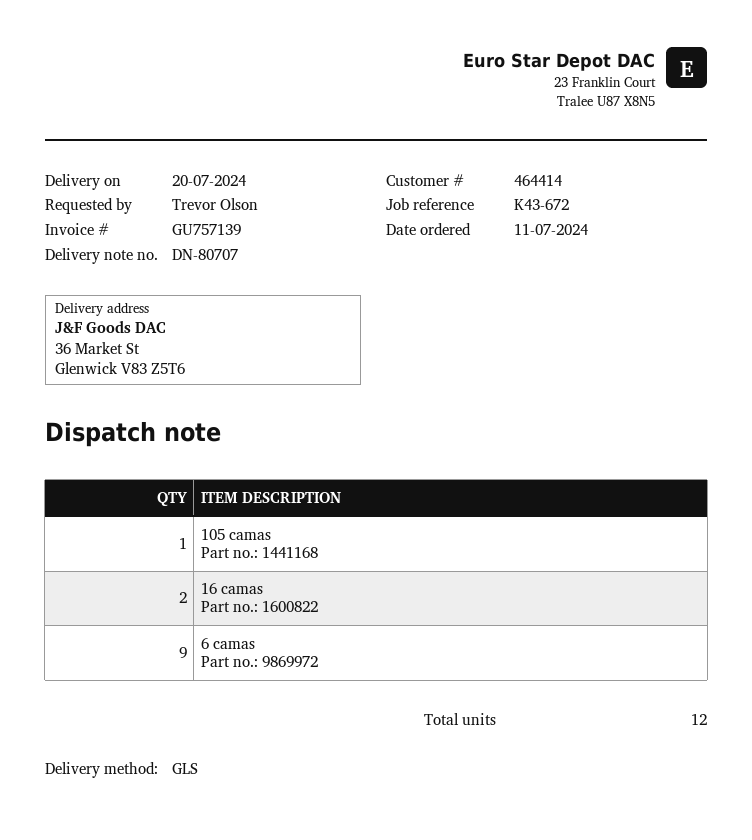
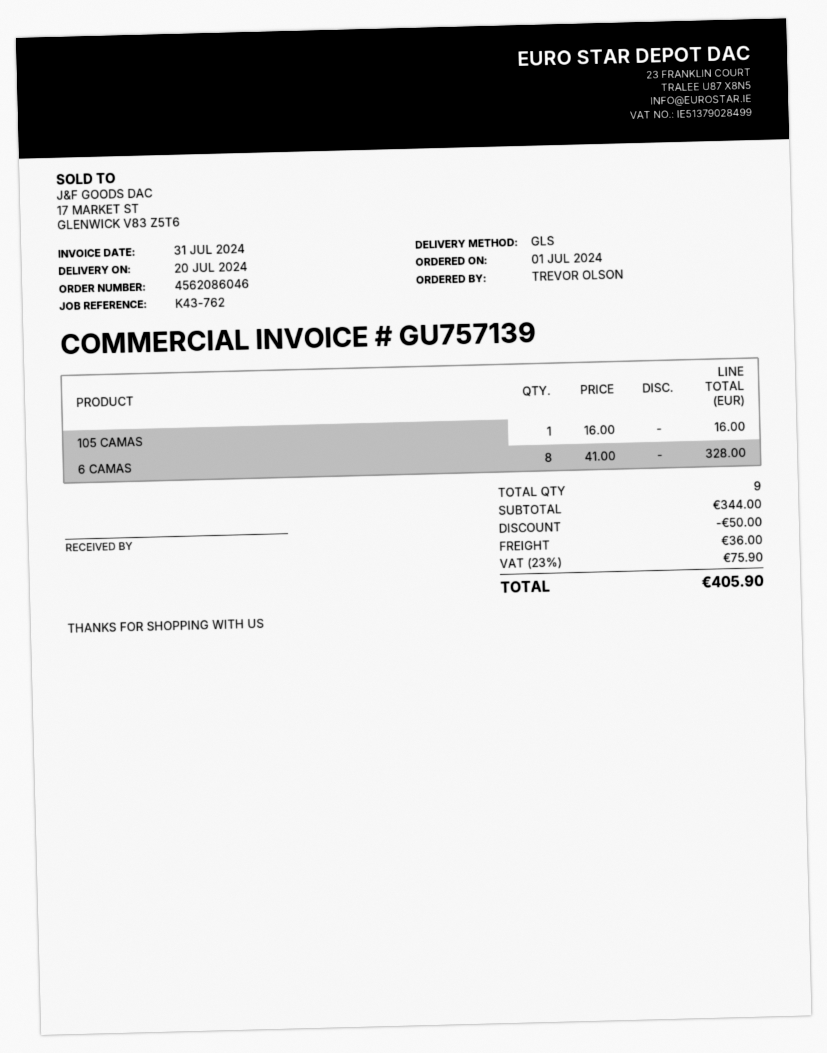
order date: 2024-07-11 -> 2024-07-01
reference: K43-672 -> K43-762
16 camas: 2 -> none
6 camas: 9 -> 8
total quantity: 12 -> 9

